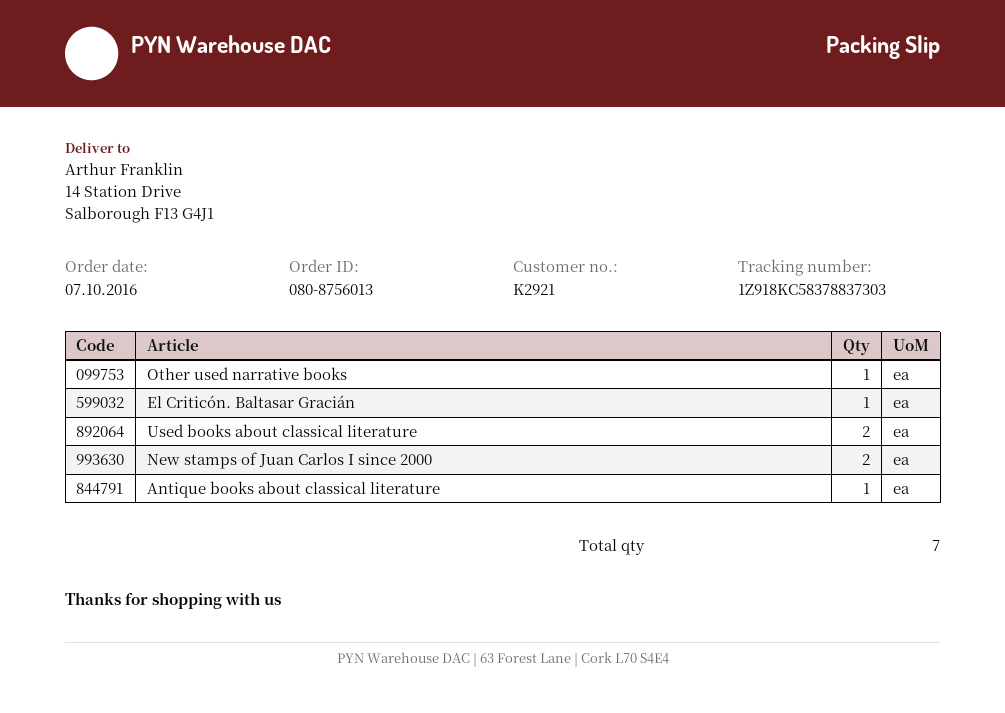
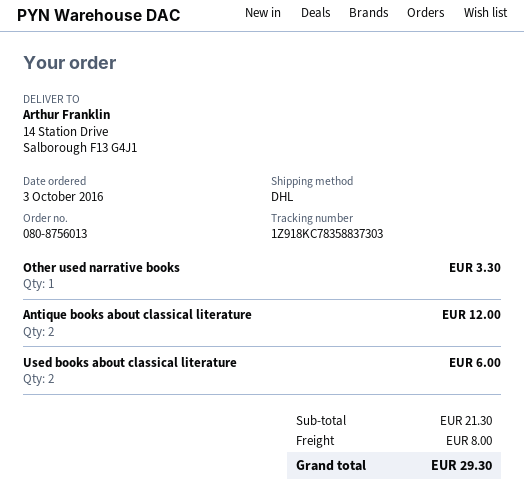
order date: 2016-10-07 -> 2016-10-03
tracking number: 1Z918KC58378837303 -> 1Z918KC78358837303
El Criticón. Baltasar Gracián: 1 -> none
New stamps of Juan Carlos I since 2000: 2 -> none
Antique books about classical literature: 1 -> 2

